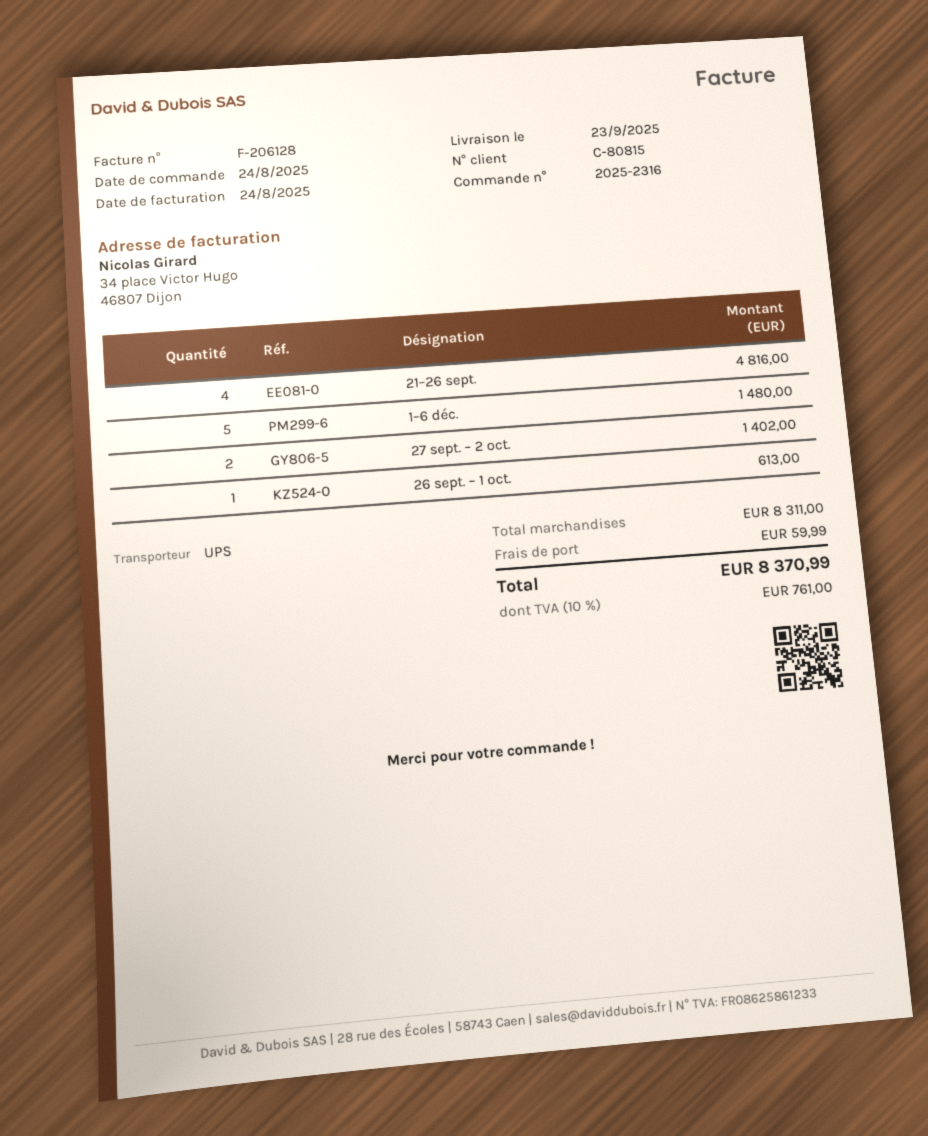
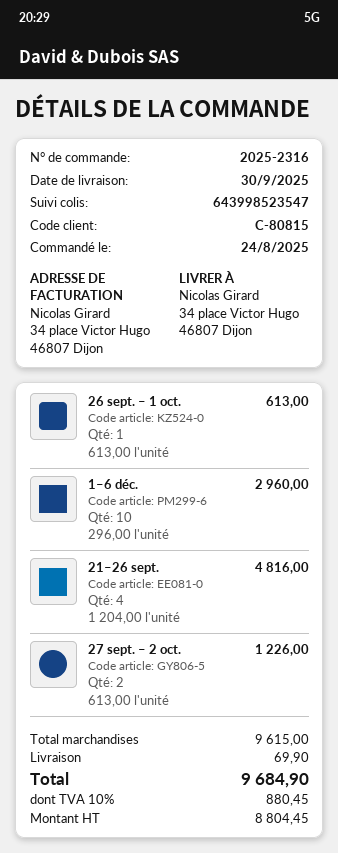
delivery date: 2025-09-23 -> 2025-09-30
1–6 déc.: 5 for 1480.00 -> 10 for 2960.00
27 sept. – 2 oct.: 2 for 1402.00 -> 2 for 1226.00
subtotal: 8311.00 -> 9615.00
shipping: 59.99 -> 69.90
tax: 10% = 761.00 -> 10% = 880.45
total: 8370.99 -> 9684.90

